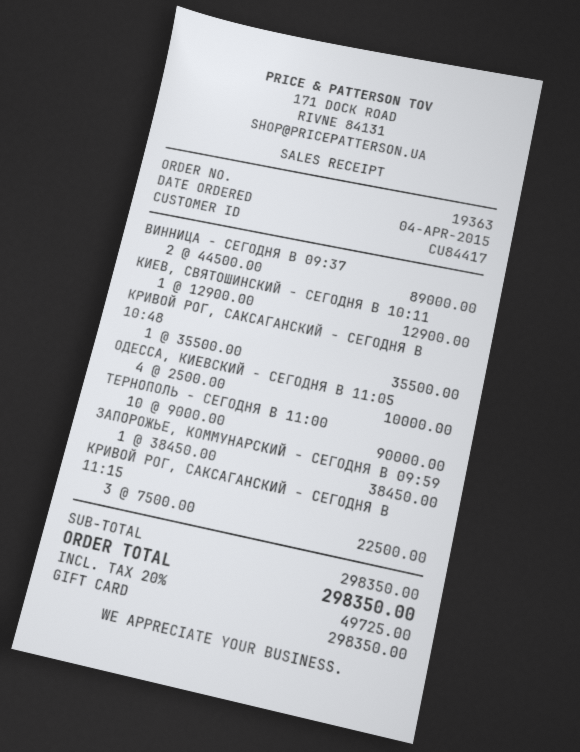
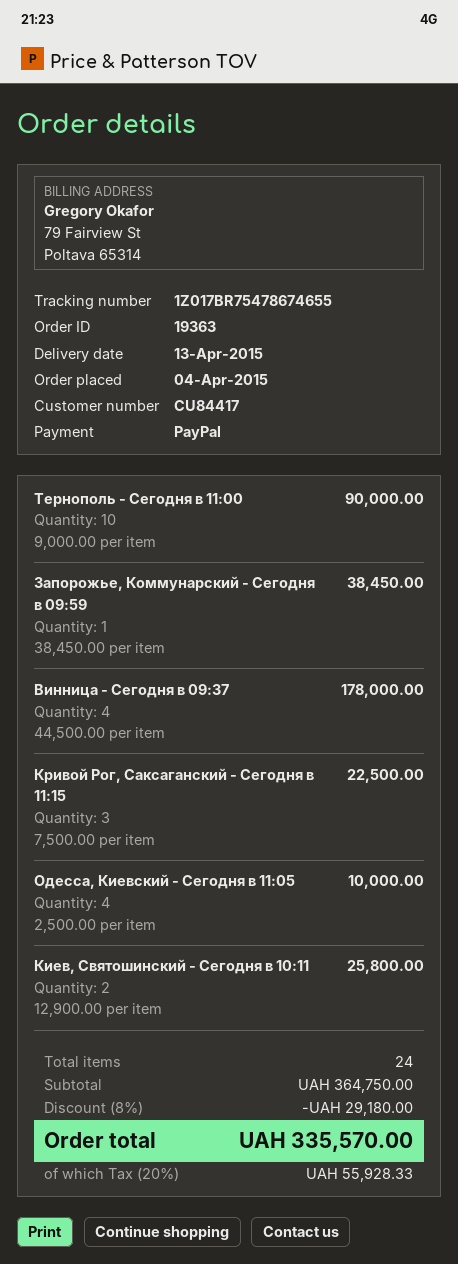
payment method: gift card -> PayPal
ВИННИЦА - СЕГОДНЯ В 09:37: 2 x 44500.00 = 89000.00 -> 4 x 44500.00 = 178000.00
КИЕВ, СВЯТОШИНСКИЙ - СЕГОДНЯ В 10:11: 1 x 12900.00 = 12900.00 -> 2 x 12900.00 = 25800.00
КРИВОЙ РОГ, САКСАГАНСКИЙ - СЕГОДНЯ В 10:48: 1 x 35500.00 = 35500.00 -> none
subtotal: 298350.00 -> 364750.00
discount: none -> 8% = 29180.00
tax: 20% = 49725.00 -> 20% = 55928.33
total: 298350.00 -> 335570.00

